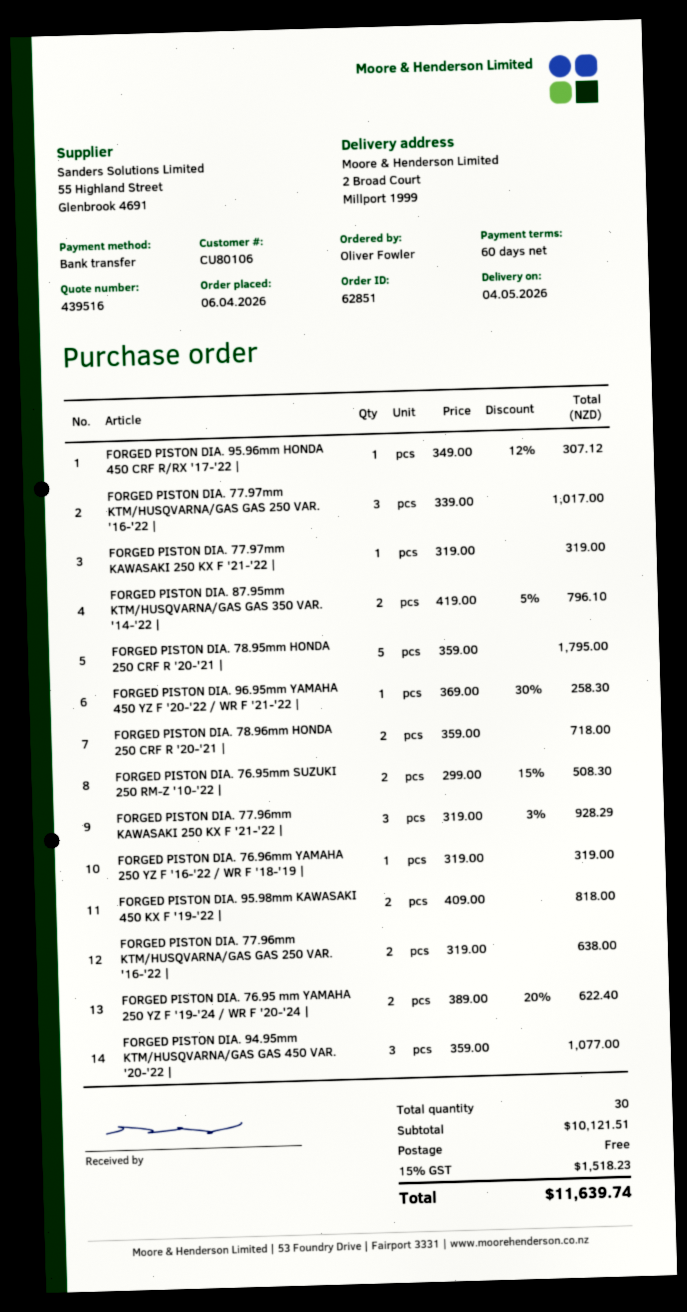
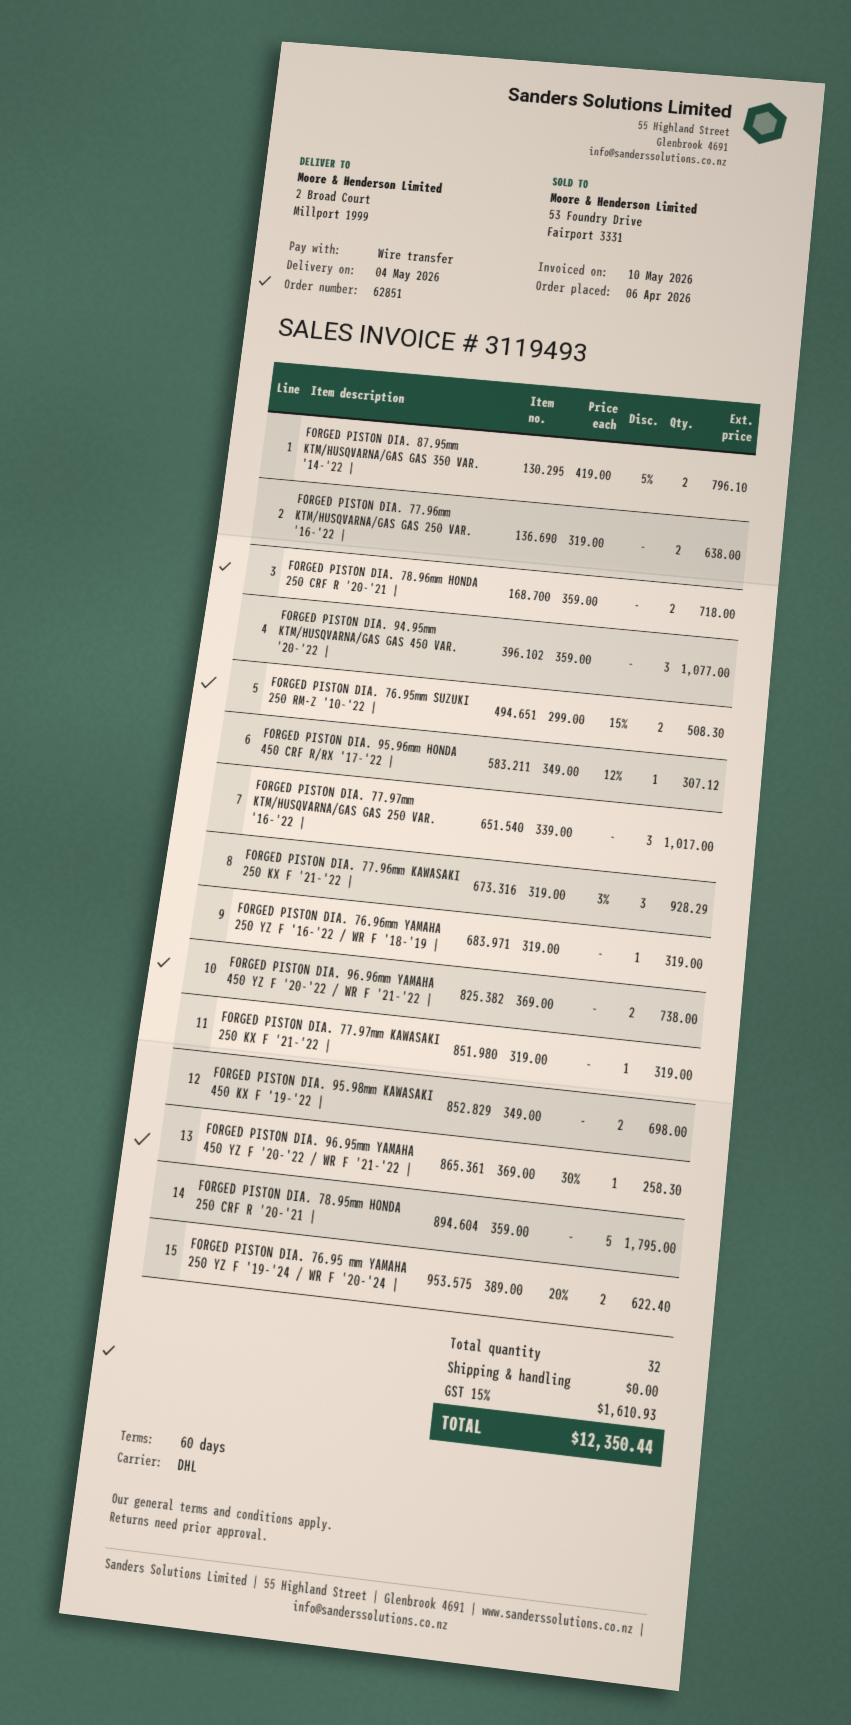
FORGED PISTON DIA. 95.98mm KAWASAKI 450 KX F '19-'22 |: 2 x 409.00 = 818.00 -> 2 x 349.00 = 698.00
FORGED PISTON DIA. 96.96mm YAMAHA 450 YZ F '20-'22 / WR F '21-'22 |: none -> 2 x 369.00 = 738.00
total quantity: 30 -> 32
tax: 15% = 1518.23 -> 15% = 1610.93
total: 11639.74 -> 12350.44

